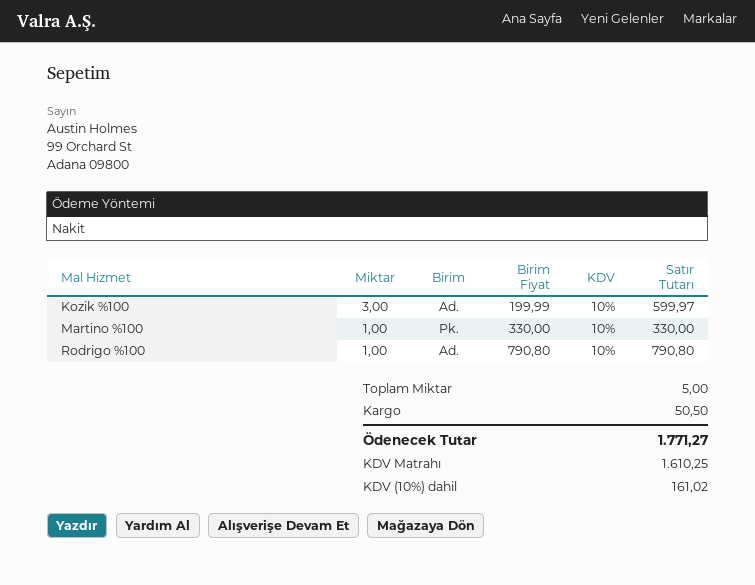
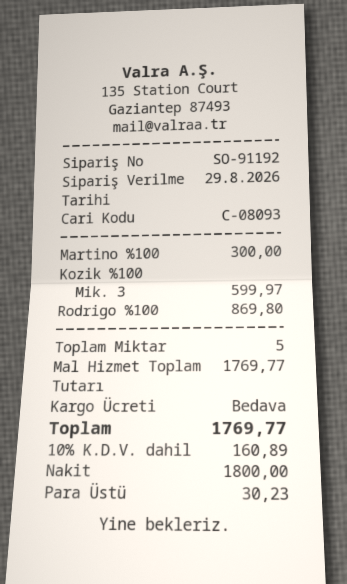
Martino %100: 1 for 330.00 -> 1 for 300.00
Rodrigo %100: 1 for 790.80 -> 1 for 869.80
shipping: 50.50 -> 0.00
tax: 10% = 161.02 -> 10% = 160.89
total: 1771.27 -> 1769.77

